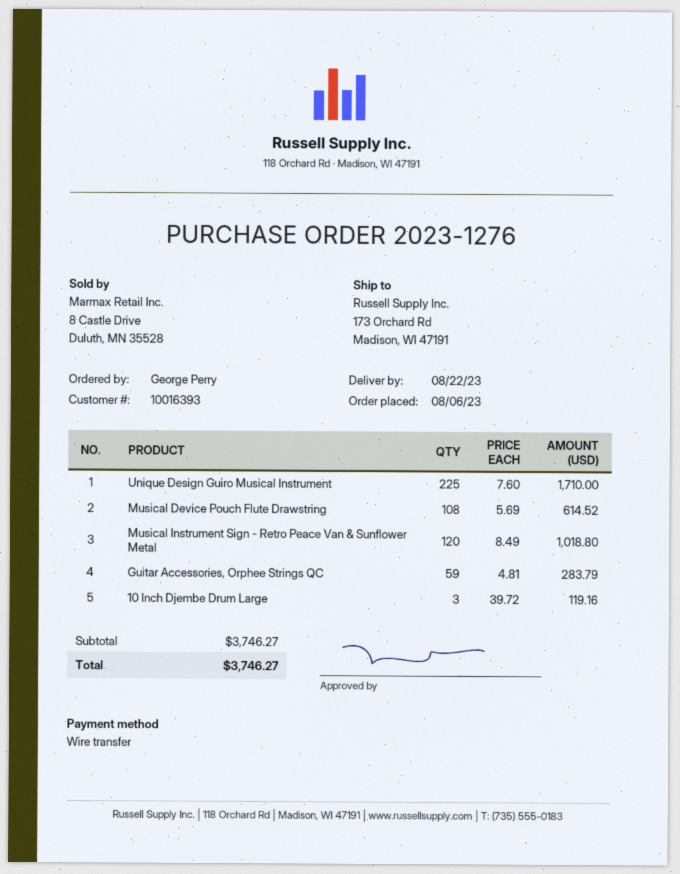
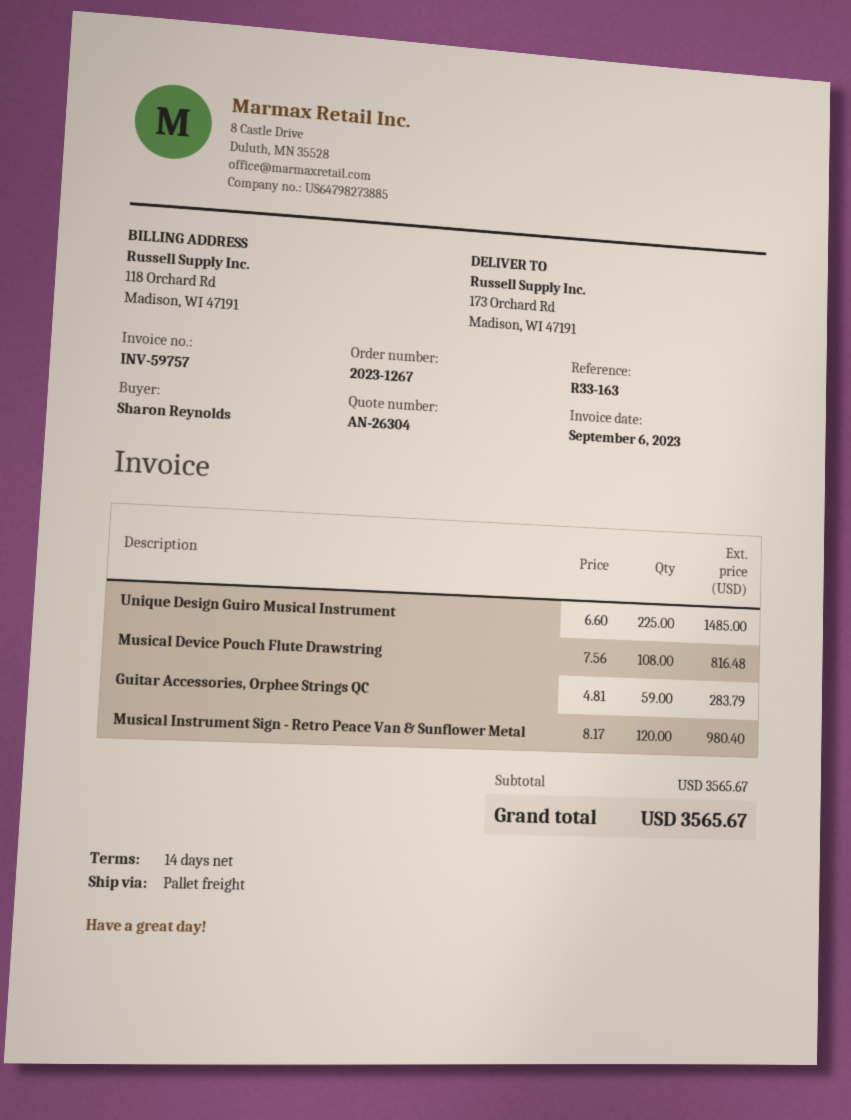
order number: 2023-1276 -> 2023-1267
ordered by: George Perry -> Sharon Reynolds
Unique Design Guiro Musical Instrument: 225 x 7.60 = 1710.00 -> 225 x 6.60 = 1485.00
Musical Device Pouch Flute Drawstring: 108 x 5.69 = 614.52 -> 108 x 7.56 = 816.48
Musical Instrument Sign - Retro Peace Van & Sunflower Metal: 120 x 8.49 = 1018.80 -> 120 x 8.17 = 980.40
10 Inch Djembe Drum Large: 3 x 39.72 = 119.16 -> none
subtotal: 3746.27 -> 3565.67
total: 3746.27 -> 3565.67

